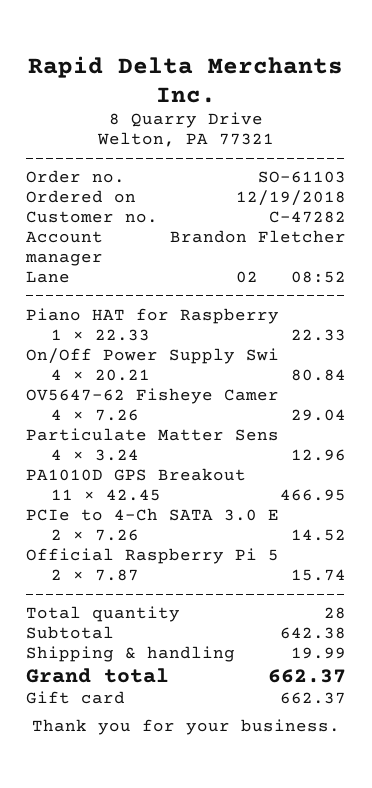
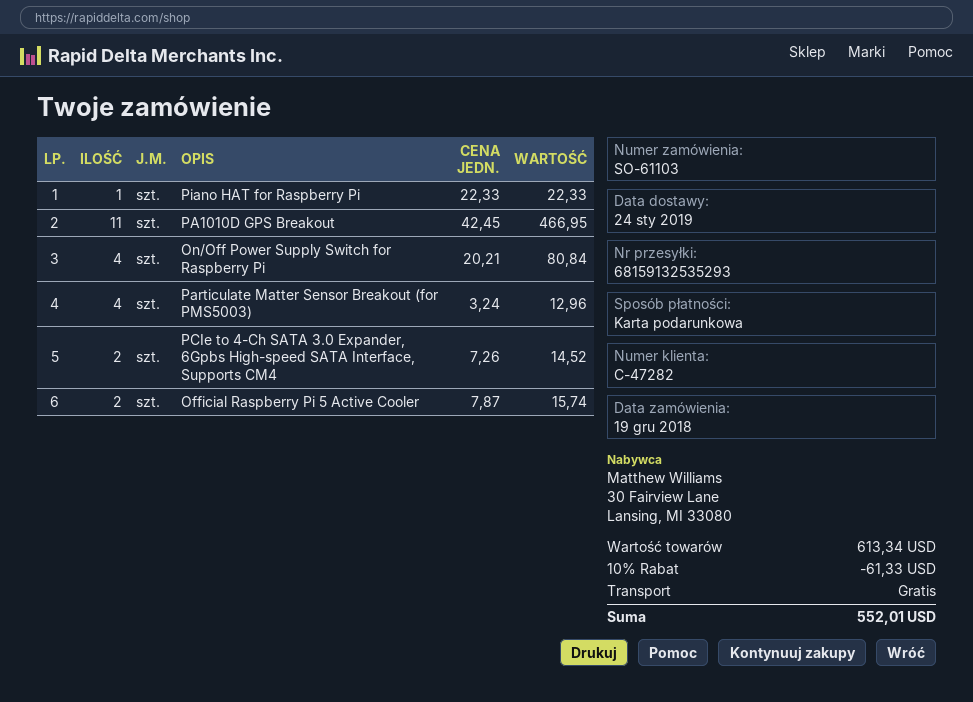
OV5647-62 Fisheye Camer: 4 x 7.26 = 29.04 -> none
subtotal: 642.38 -> 613.34
discount: none -> 10% = 61.33
shipping: 19.99 -> 0.00
total: 662.37 -> 552.01

